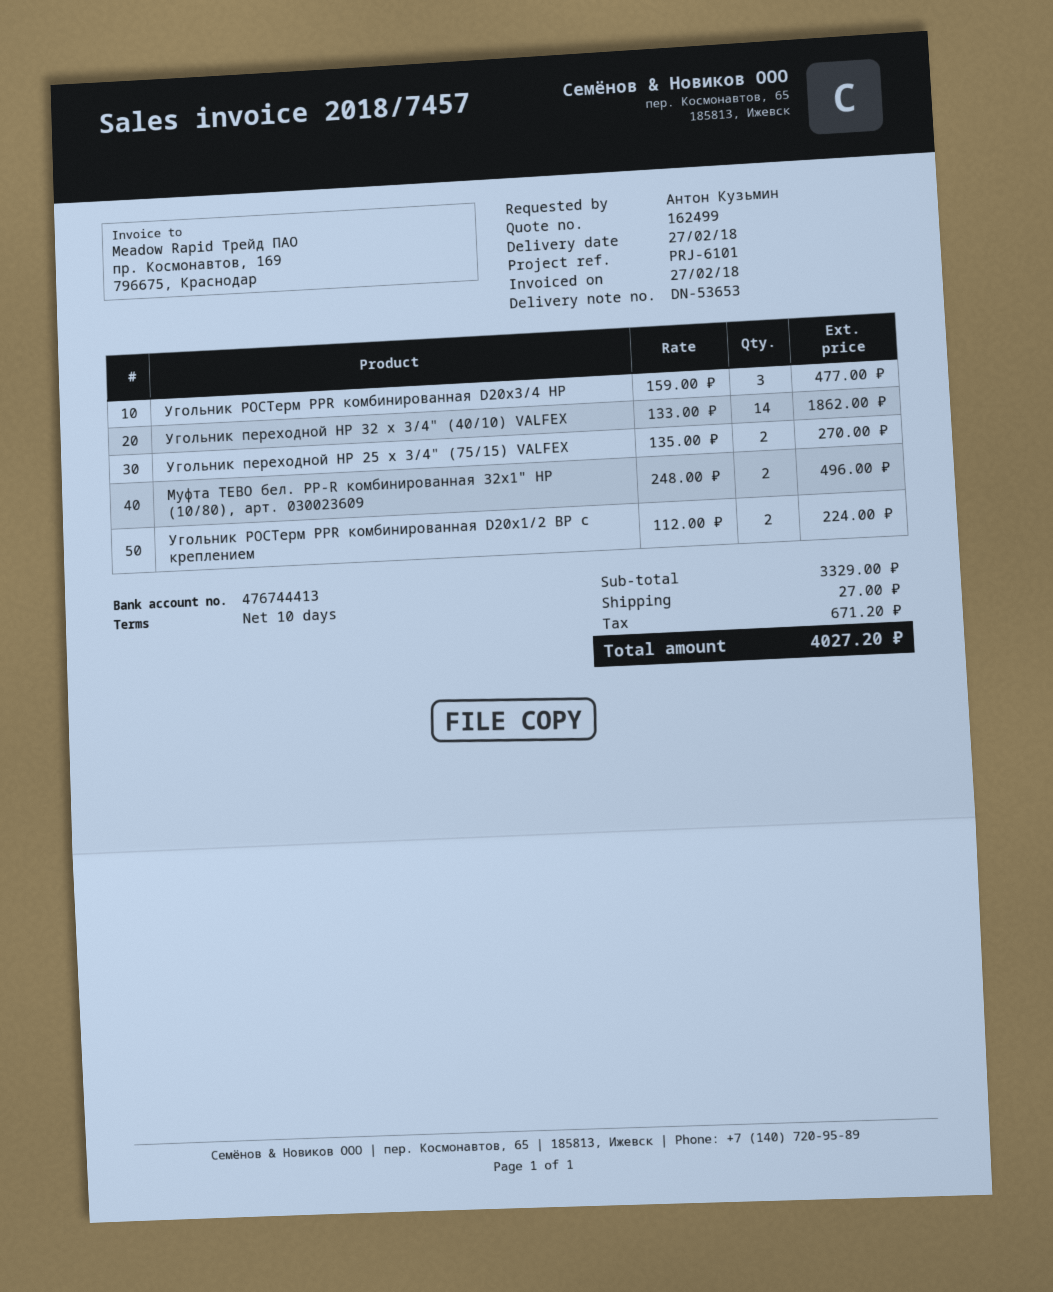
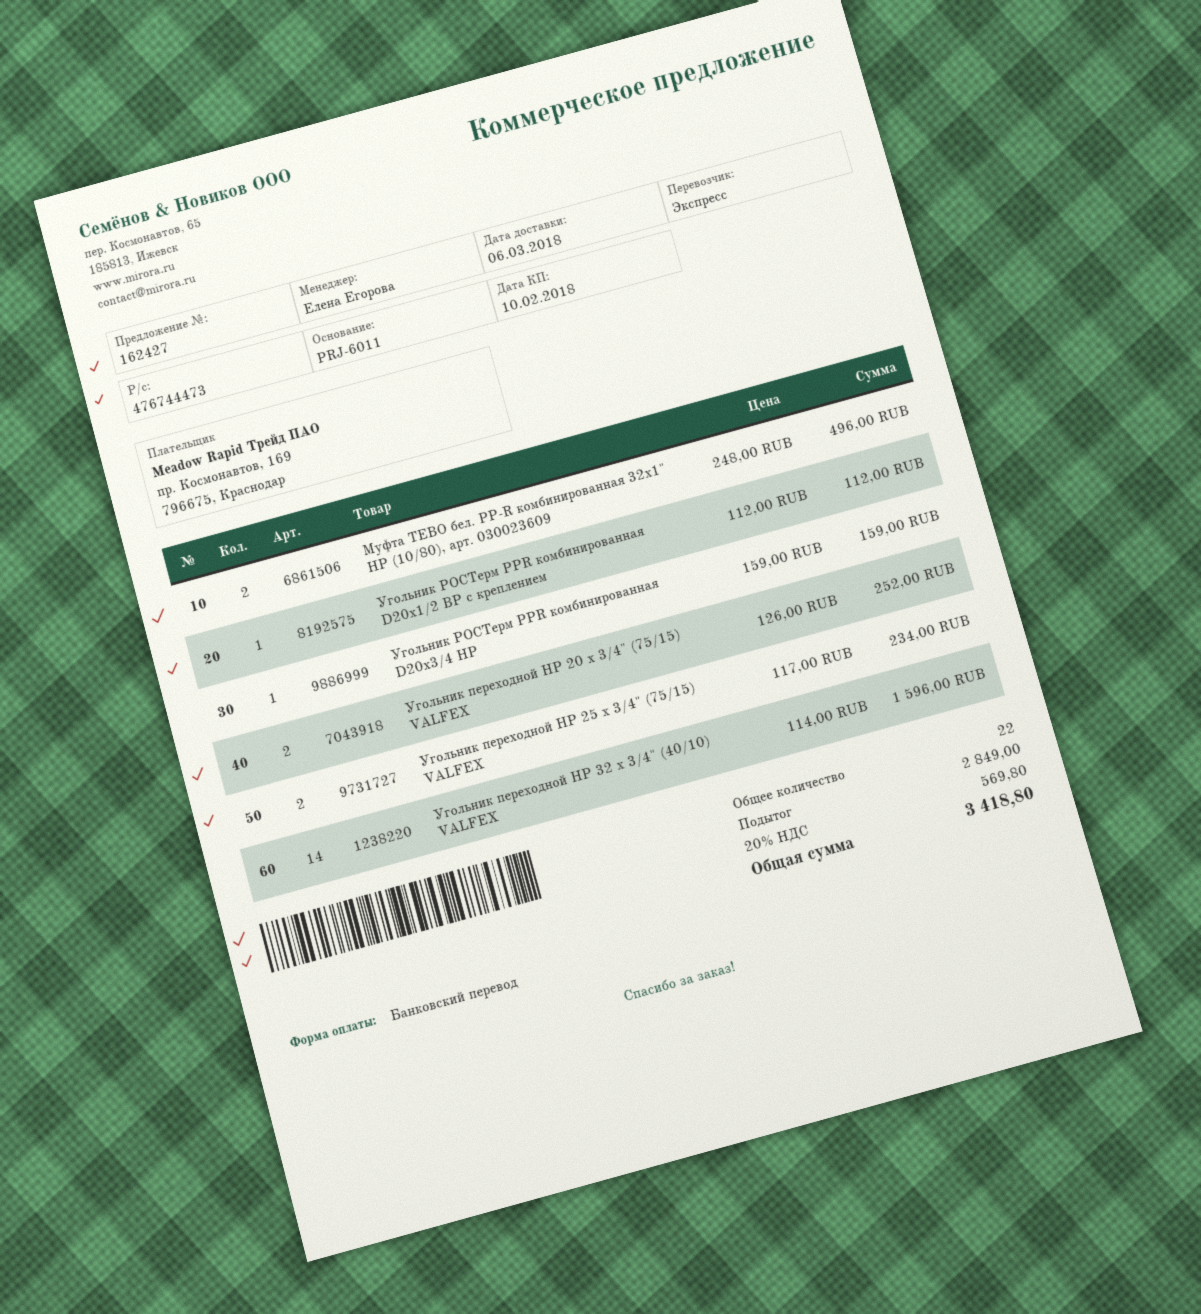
quote number: 162499 -> 162427
delivery date: 2018-02-27 -> 2018-03-06
reference: PRJ-6101 -> PRJ-6011
bank account: 476744413 -> 476744473
Угольник РОСТерм PPR комбинированная D20х3/4 НР: 3 x 159.00 = 477.00 -> 1 x 159.00 = 159.00
Угольник переходной НР 32 х 3/4" (40/10) VALFEX: 14 x 133.00 = 1862.00 -> 14 x 114.00 = 1596.00
Угольник переходной НР 25 х 3/4" (75/15) VALFEX: 2 x 135.00 = 270.00 -> 2 x 117.00 = 234.00
Угольник РОСТерм PPR комбинированная D20х1/2 ВР с креплением: 2 x 112.00 = 224.00 -> 1 x 112.00 = 112.00
Угольник переходной НР 20 х 3/4" (75/15) VALFEX: none -> 2 x 126.00 = 252.00
subtotal: 3329.00 -> 2849.00
shipping: 27.00 -> none
tax: 671.20 -> 569.80
total: 4027.20 -> 3418.80

